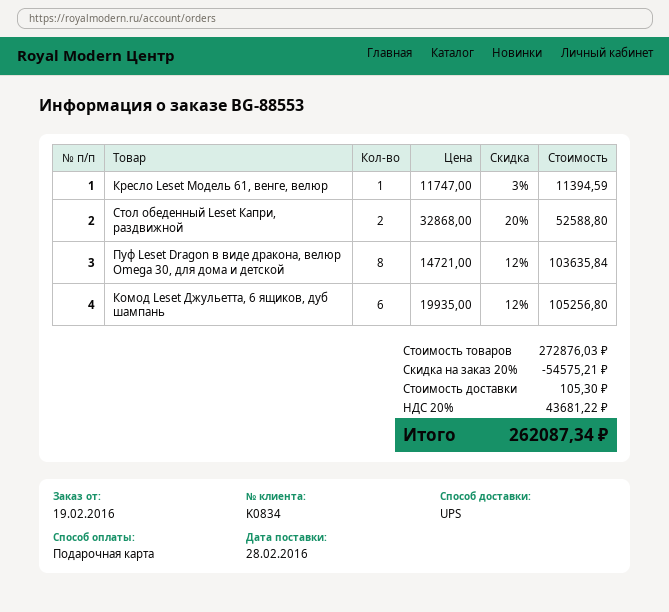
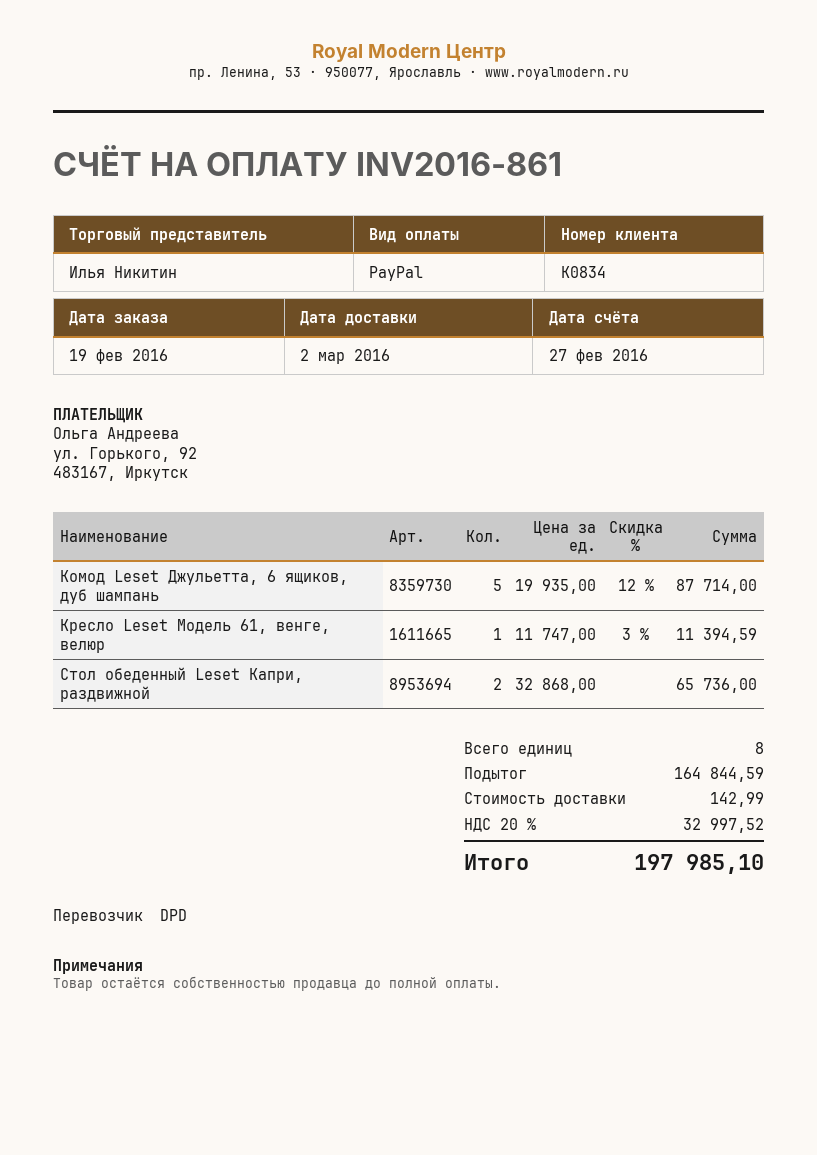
delivery date: 2016-02-28 -> 2016-03-02
payment method: gift card -> PayPal
shipping method: UPS -> DPD
Стол обеденный Leset Капри, раздвижной: 2 x 32868.00 - 20% = 52588.80 -> 2 x 32868.00 = 65736.00
Пуф Leset Dragon в виде дракона, велюр Omega 30, для дома и детской: 8 x 14721.00 - 12% = 103635.84 -> none
Комод Leset Джульетта, 6 ящиков, дуб шампань: 6 x 19935.00 - 12% = 105256.80 -> 5 x 19935.00 - 12% = 87714.00
subtotal: 272876.03 -> 164844.59
discount: 20% = 54575.21 -> none
shipping: 105.30 -> 142.99
tax: 20% = 43681.22 -> 20% = 32997.52
total: 262087.34 -> 197985.10

